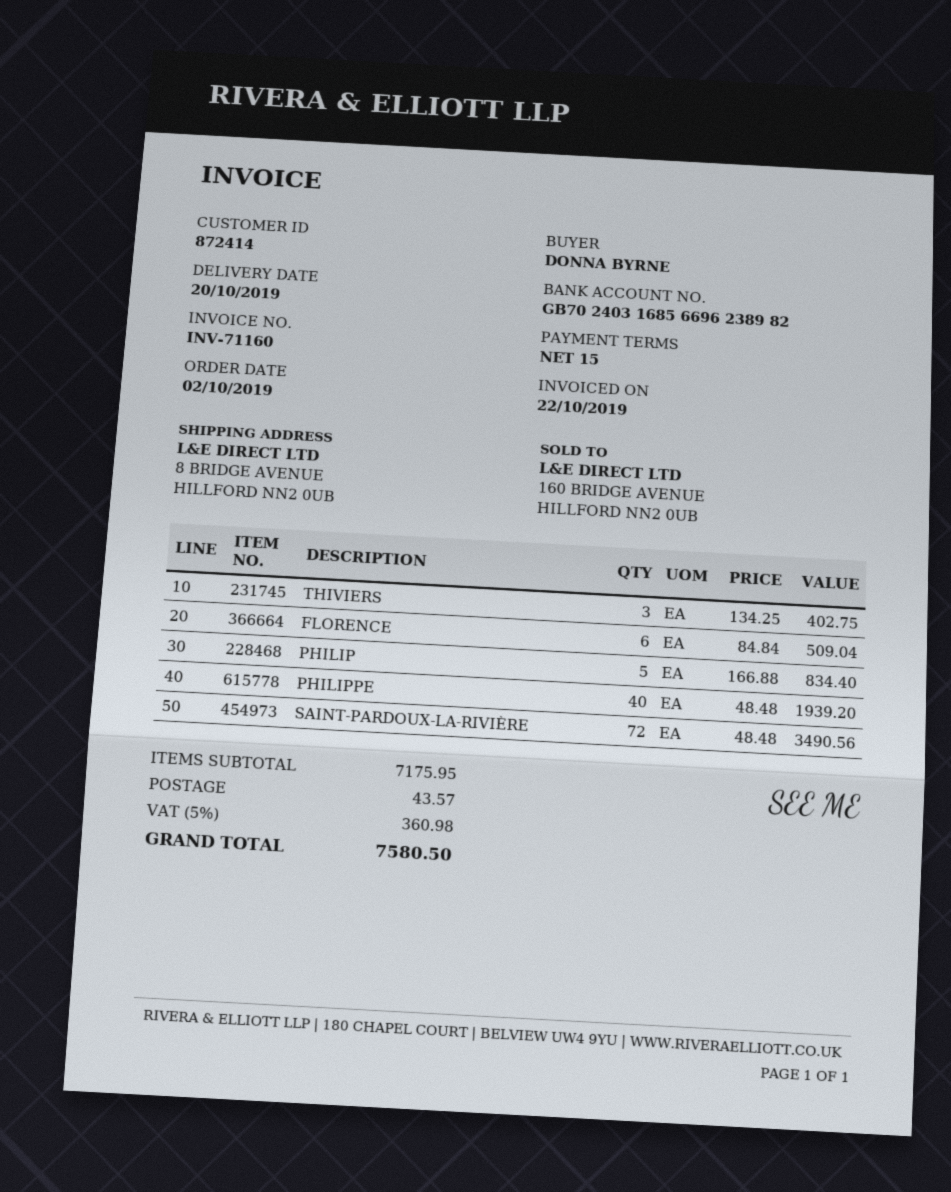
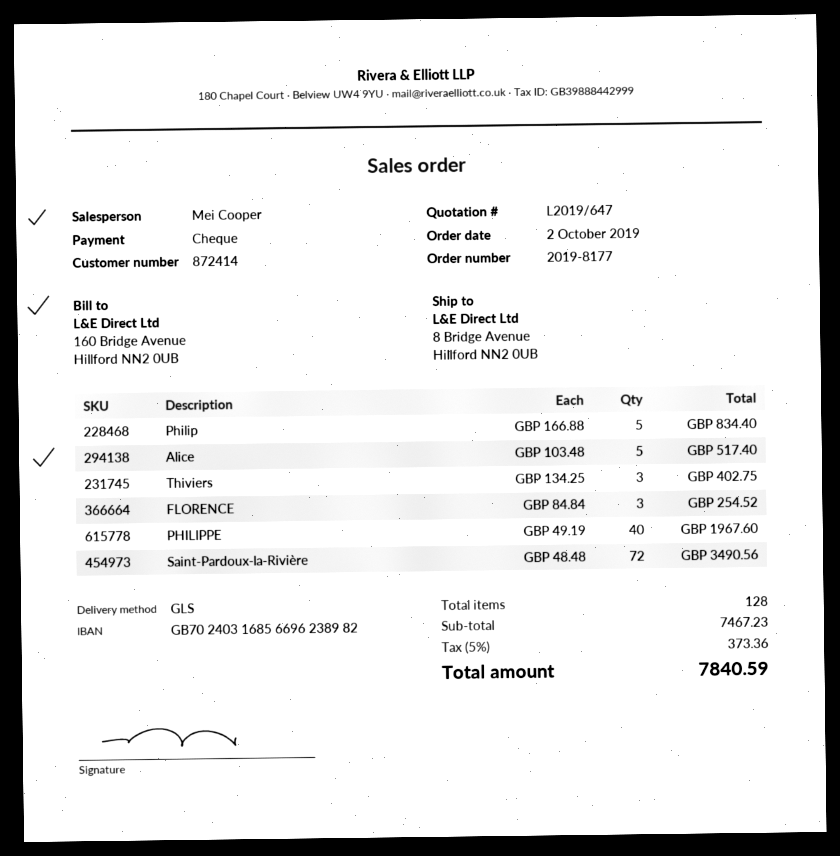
FLORENCE: 6 x 84.84 = 509.04 -> 3 x 84.84 = 254.52
PHILIPPE: 40 x 48.48 = 1939.20 -> 40 x 49.19 = 1967.60
Alice: none -> 5 x 103.48 = 517.40
subtotal: 7175.95 -> 7467.23
shipping: 43.57 -> none
tax: 5% = 360.98 -> 5% = 373.36
total: 7580.50 -> 7840.59

